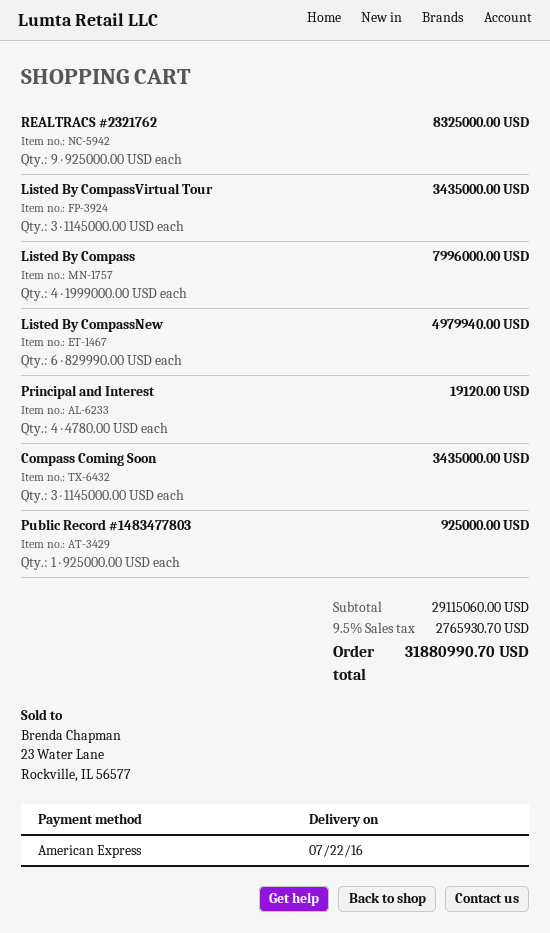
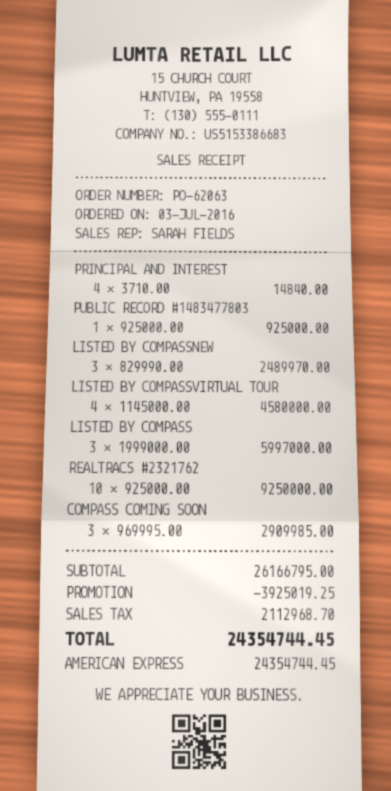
REALTRACS #2321762: 9 x 925000.00 = 8325000.00 -> 10 x 925000.00 = 9250000.00
Listed By CompassVirtual Tour: 3 x 1145000.00 = 3435000.00 -> 4 x 1145000.00 = 4580000.00
Listed By Compass: 4 x 1999000.00 = 7996000.00 -> 3 x 1999000.00 = 5997000.00
Listed By CompassNew: 6 x 829990.00 = 4979940.00 -> 3 x 829990.00 = 2489970.00
Principal and Interest: 4 x 4780.00 = 19120.00 -> 4 x 3710.00 = 14840.00
Compass Coming Soon: 3 x 1145000.00 = 3435000.00 -> 3 x 969995.00 = 2909985.00
subtotal: 29115060.00 -> 26166795.00
discount: none -> 3925019.25
tax: 2765930.70 -> 2112968.70
total: 31880990.70 -> 24354744.45

